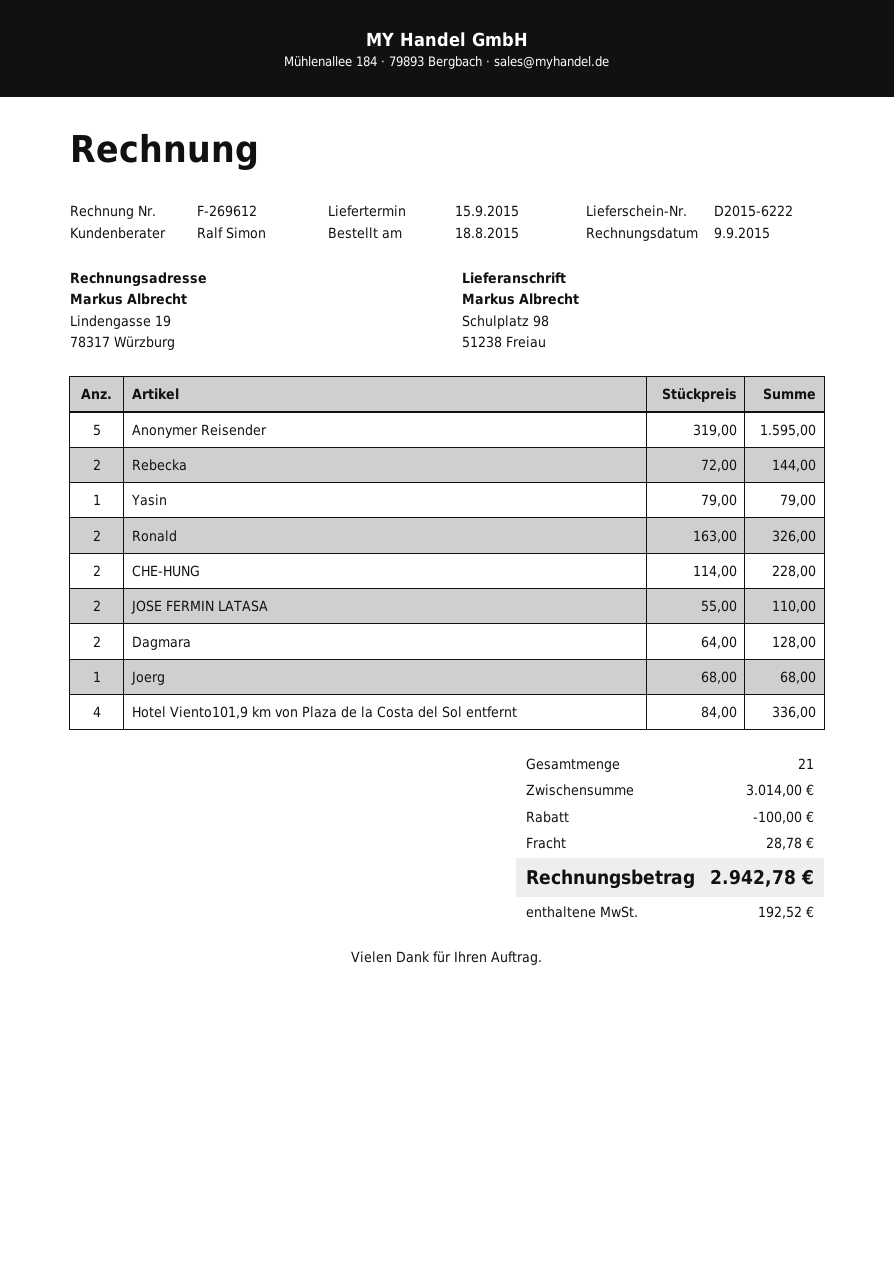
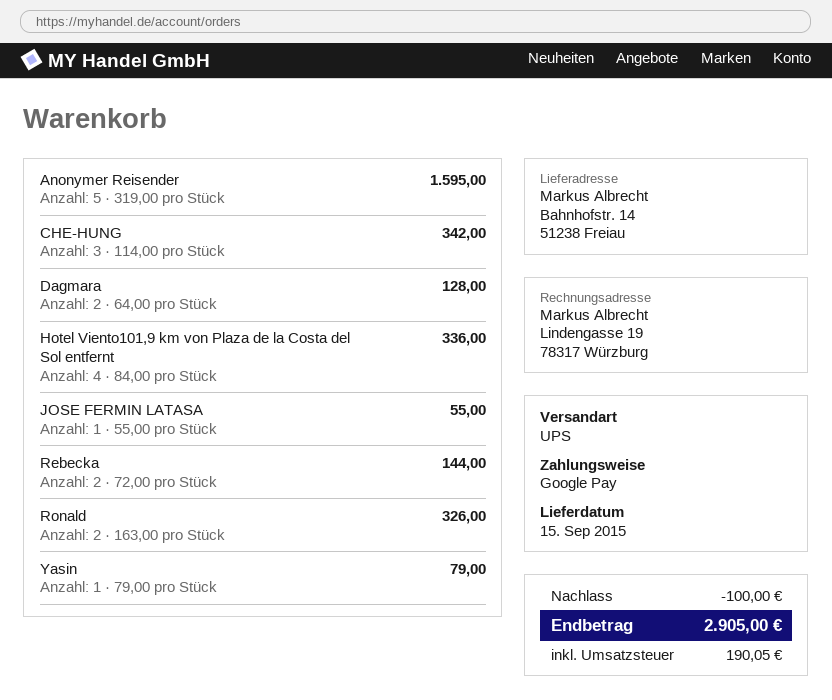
ship to: Schulplatz 98, 51238 Freiau -> Bahnhofstr. 14, 51238 Freiau
CHE-HUNG: 2 x 114.00 = 228.00 -> 3 x 114.00 = 342.00
JOSE FERMIN LATASA: 2 x 55.00 = 110.00 -> 1 x 55.00 = 55.00
Joerg: 1 x 68.00 = 68.00 -> none
shipping: 28.78 -> none
tax: 192.52 -> 190.05
total: 2942.78 -> 2905.00

